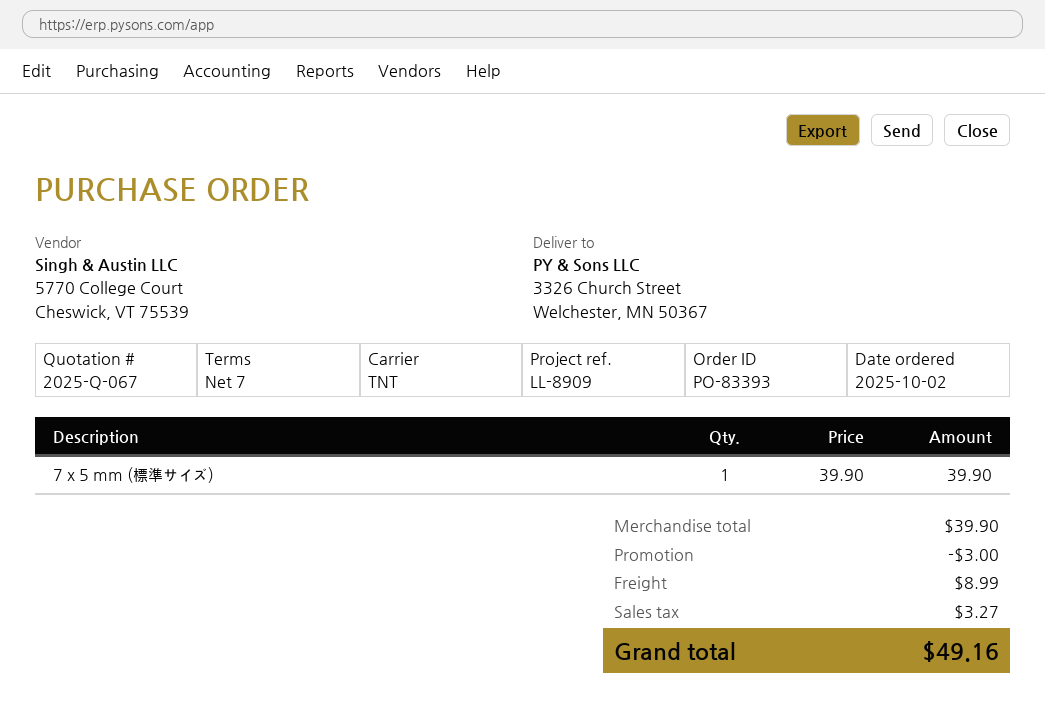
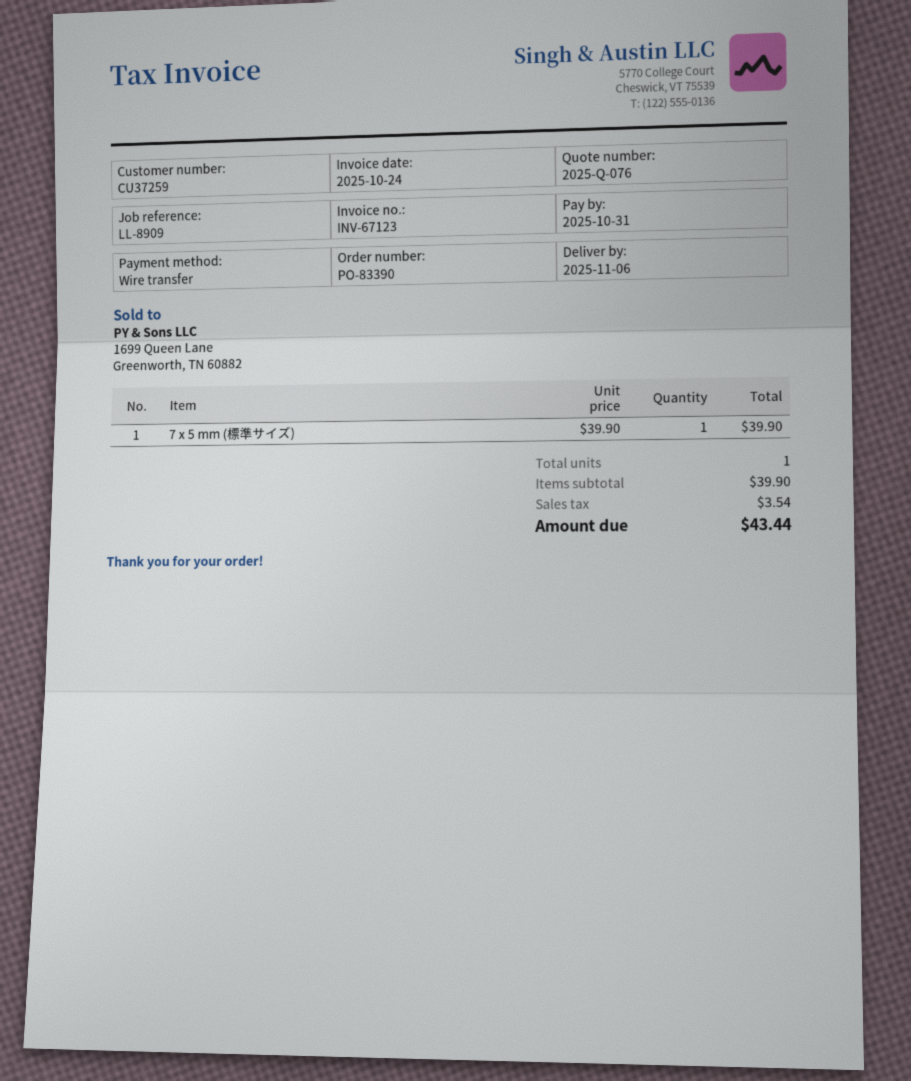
quote number: 2025-Q-067 -> 2025-Q-076
order number: PO-83393 -> PO-83390
discount: 3.00 -> none
shipping: 8.99 -> none
tax: 3.27 -> 3.54
total: 49.16 -> 43.44

